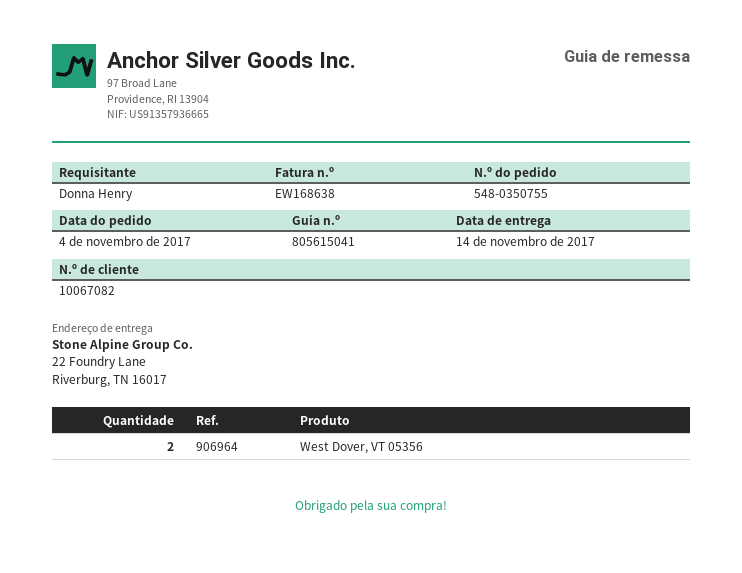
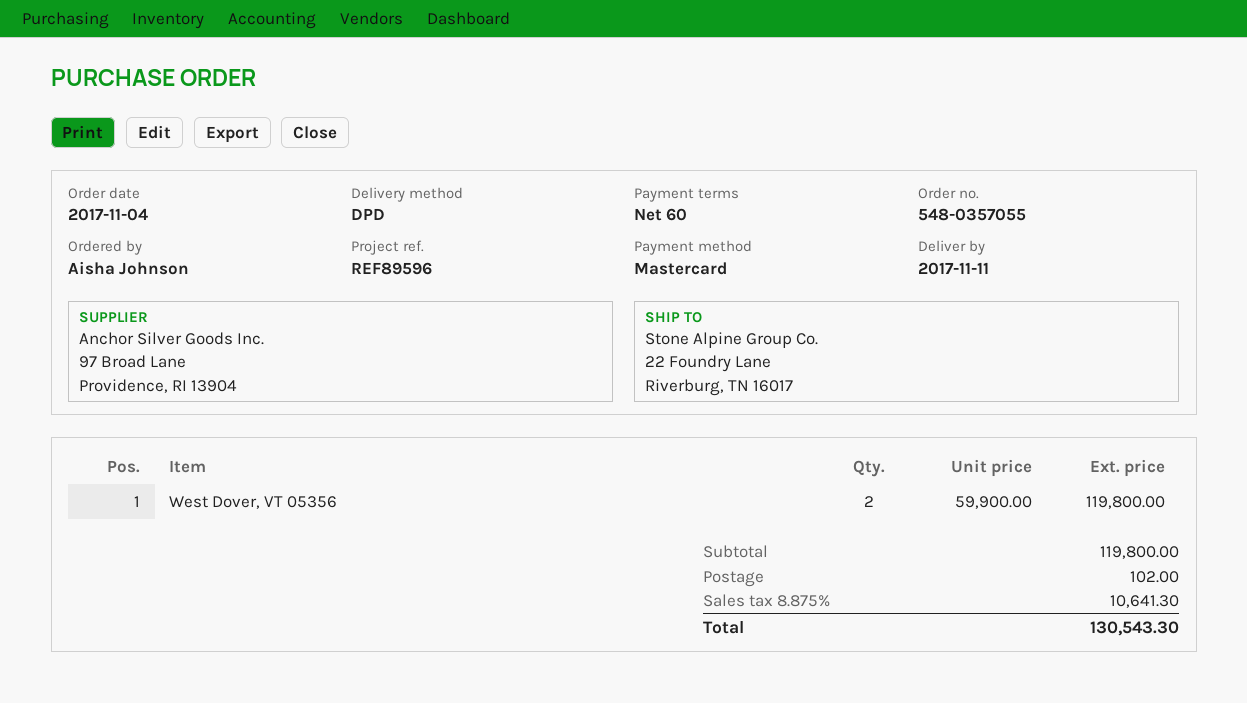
order number: 548-0350755 -> 548-0357055
delivery date: 2017-11-14 -> 2017-11-11
ordered by: Donna Henry -> Aisha Johnson

